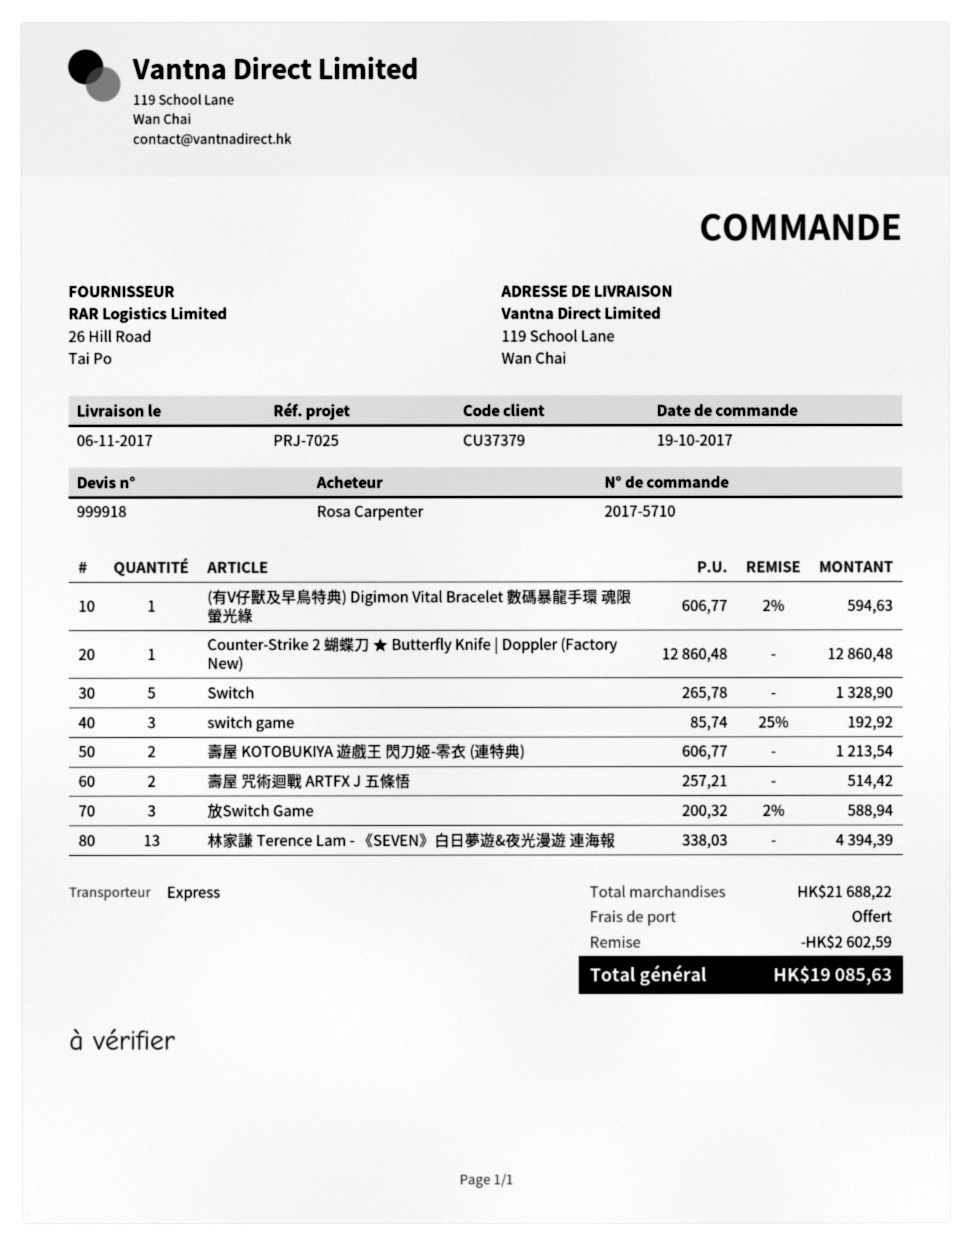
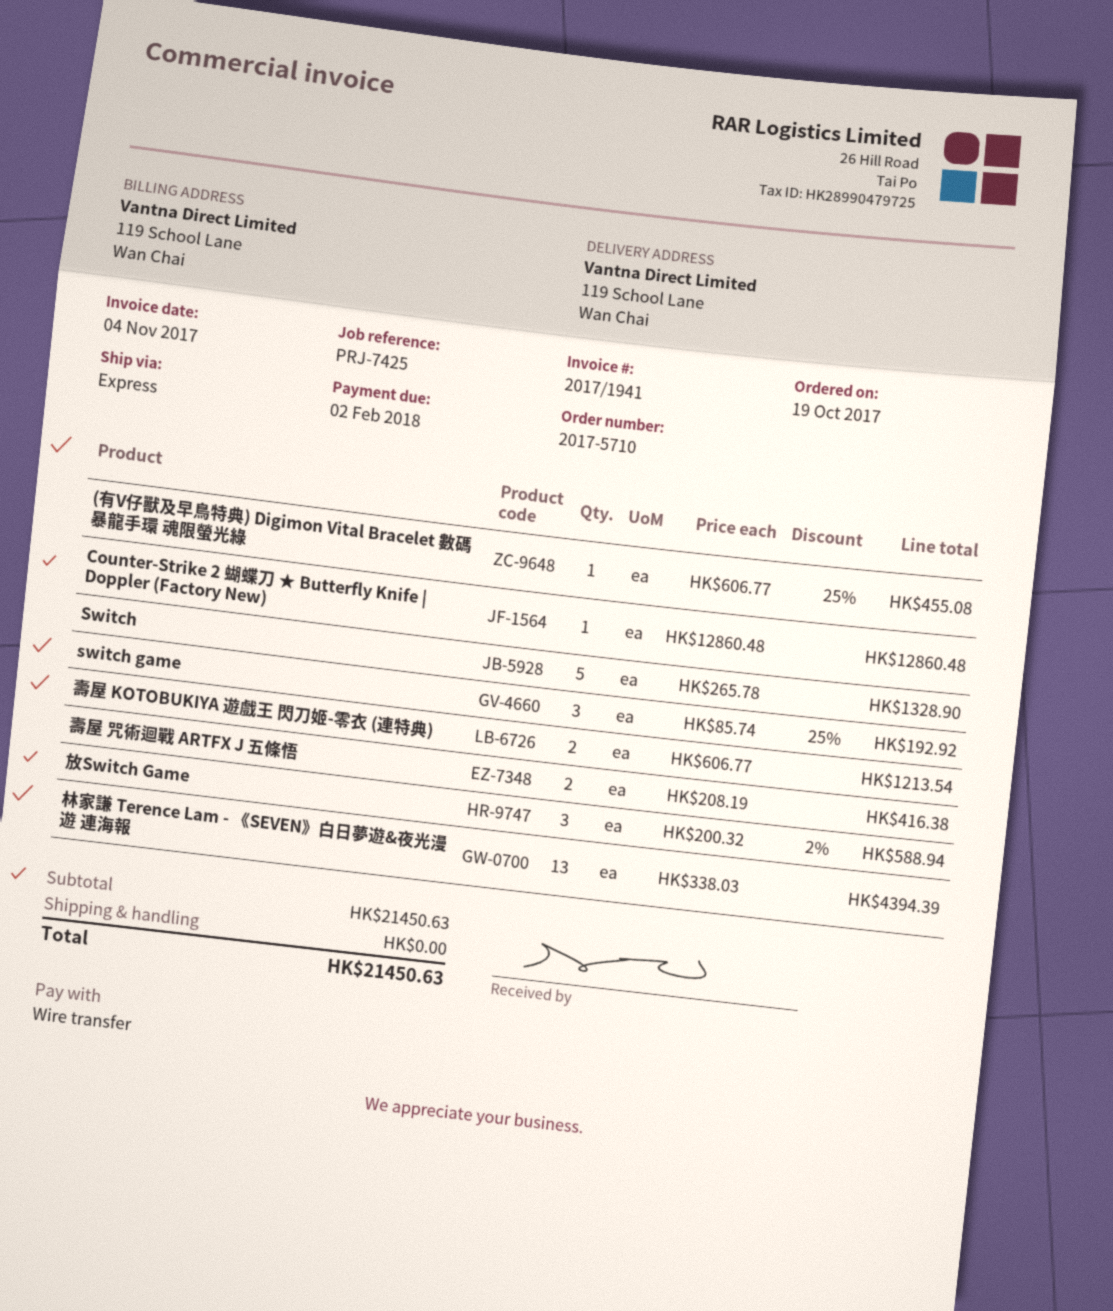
reference: PRJ-7025 -> PRJ-7425
(有V仔獸及早鳥特典) Digimon Vital Bracelet 數碼暴龍手環 魂限螢光綠: 1 x 606.77 - 2% = 594.63 -> 1 x 606.77 - 25% = 455.08
壽屋 咒術迴戰 ARTFX J 五條悟: 2 x 257.21 = 514.42 -> 2 x 208.19 = 416.38
subtotal: 21688.22 -> 21450.63
discount: 2602.59 -> none
total: 19085.63 -> 21450.63

